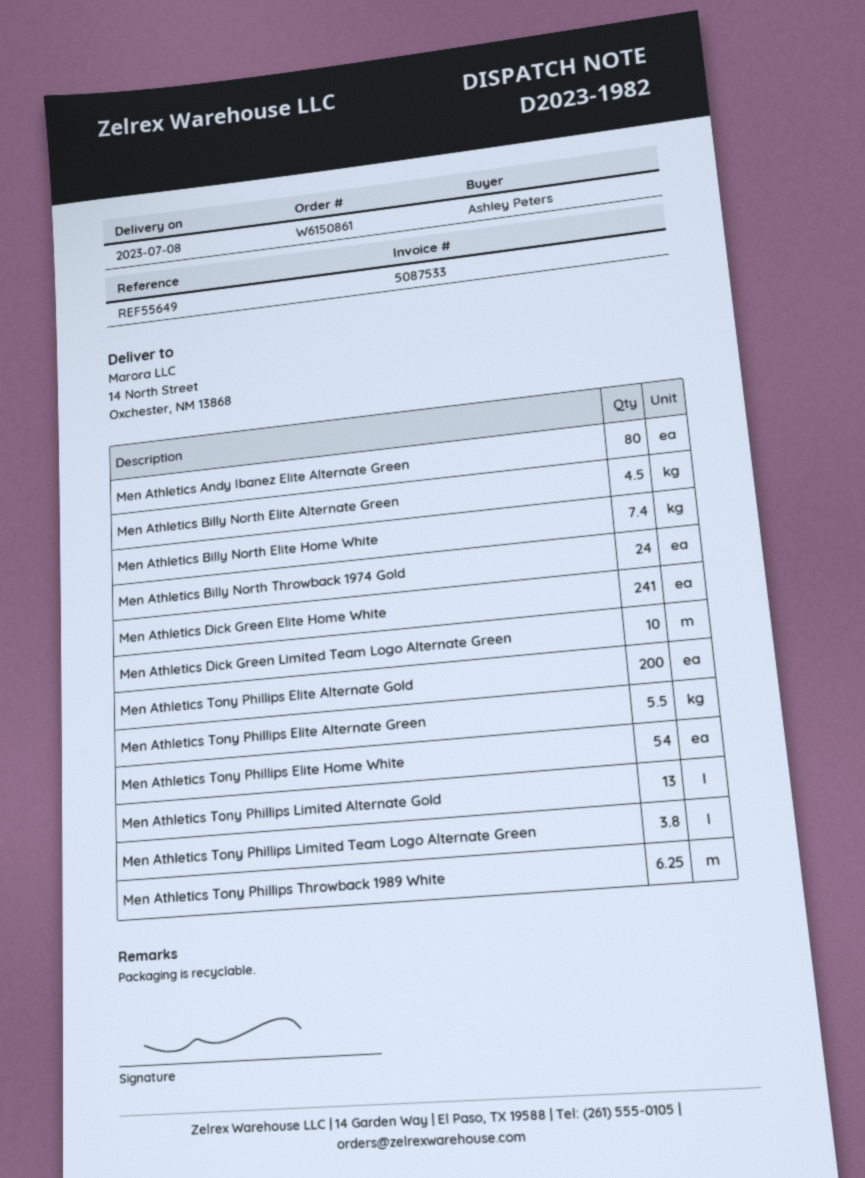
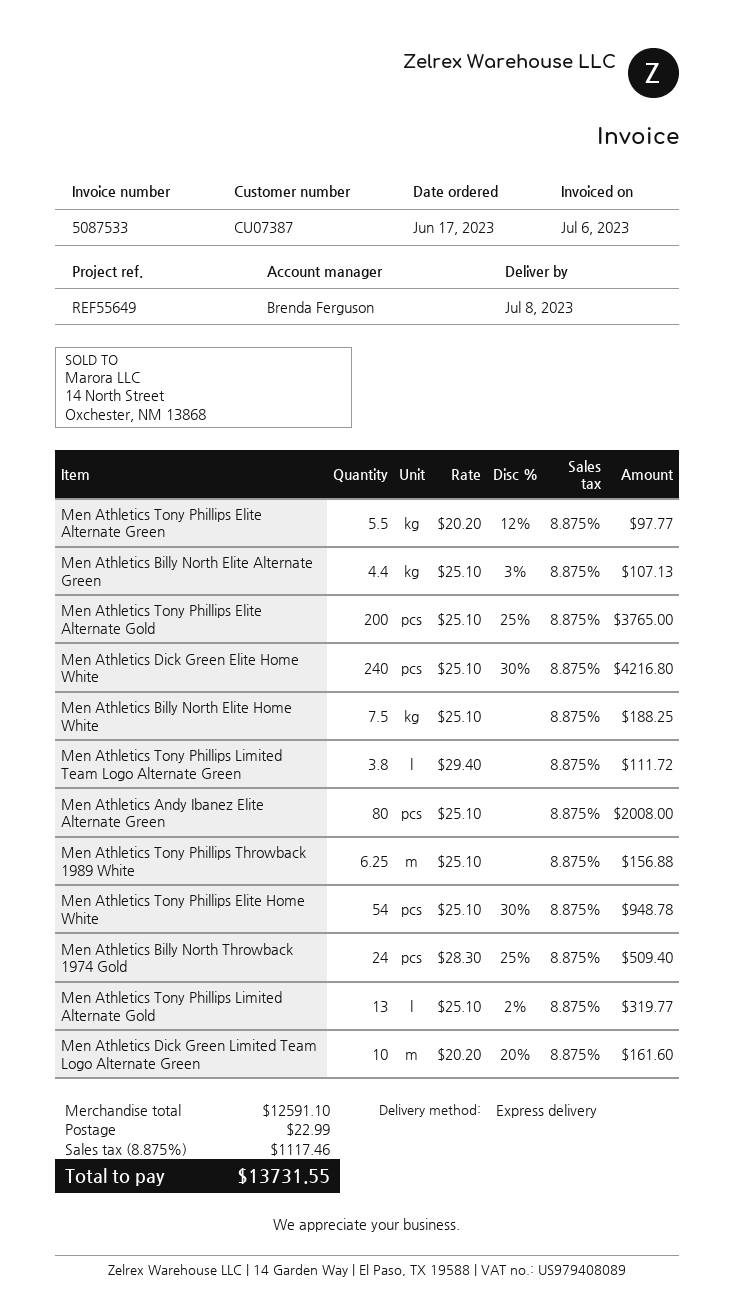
Men Athletics Billy North Elite Alternate Green: 4.5 -> 4.4
Men Athletics Billy North Elite Home White: 7.4 -> 7.5
Men Athletics Dick Green Elite Home White: 241 -> 240

